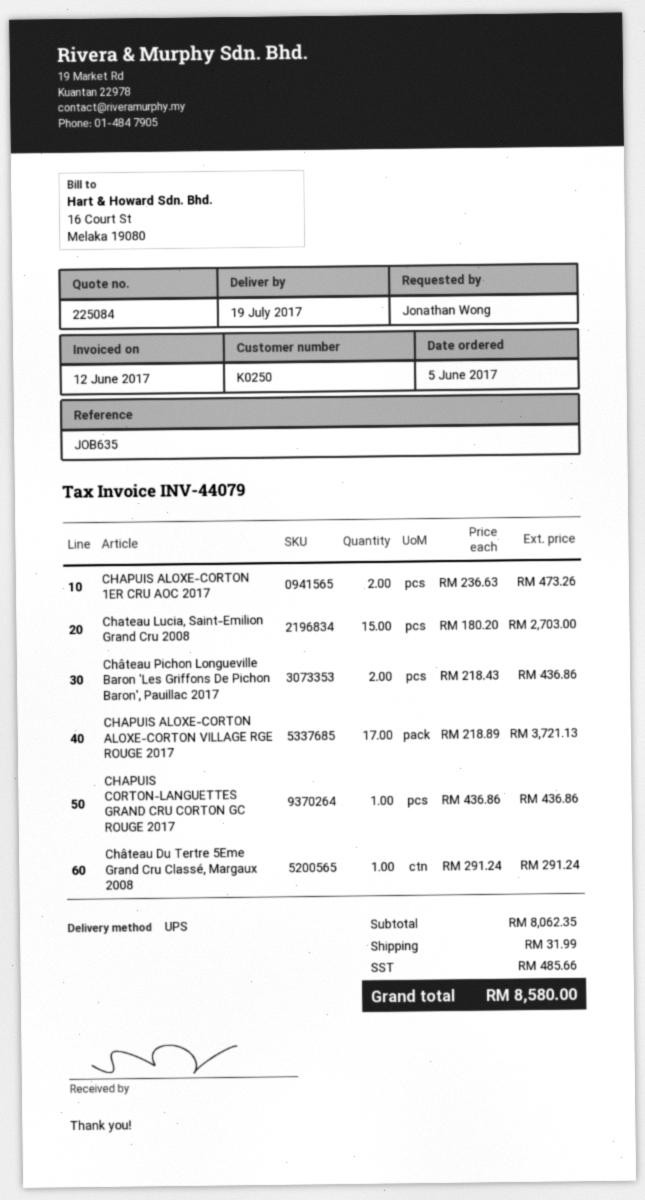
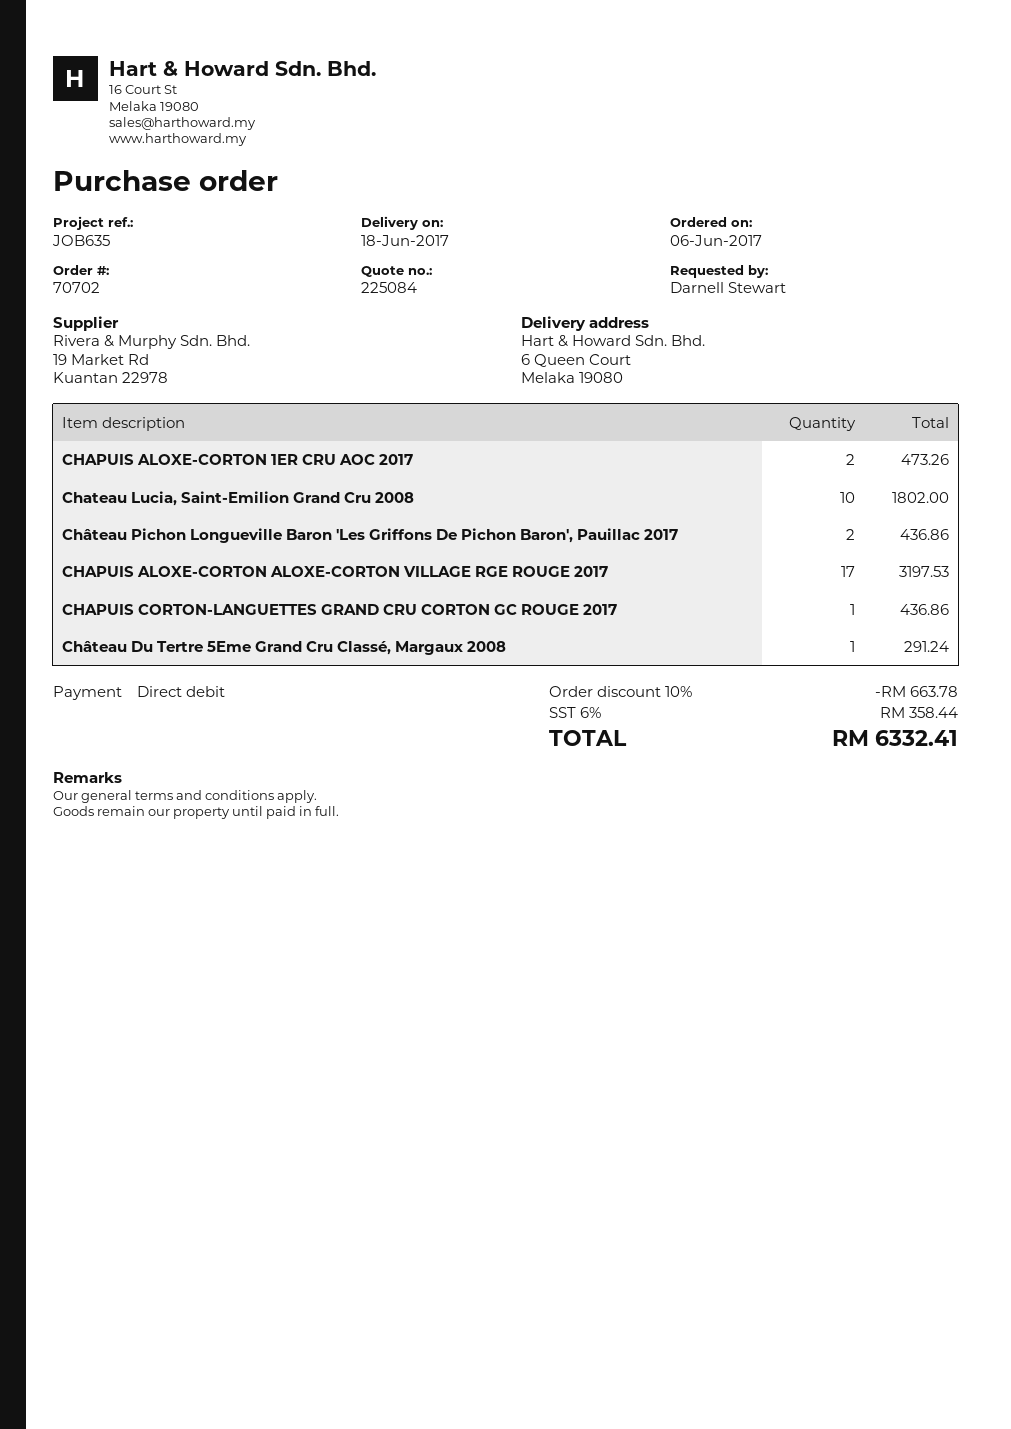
order date: 2017-06-05 -> 2017-06-06
delivery date: 2017-07-19 -> 2017-06-18
ordered by: Jonathan Wong -> Darnell Stewart
Chateau Lucia, Saint-Emilion Grand Cru 2008: 15 for 2703.00 -> 10 for 1802.00
CHAPUIS ALOXE-CORTON ALOXE-CORTON VILLAGE RGE ROUGE 2017: 17 for 3721.13 -> 17 for 3197.53
discount: none -> 10% = 663.78
shipping: 31.99 -> none
tax: 485.66 -> 358.44
total: 8580.00 -> 6332.41

